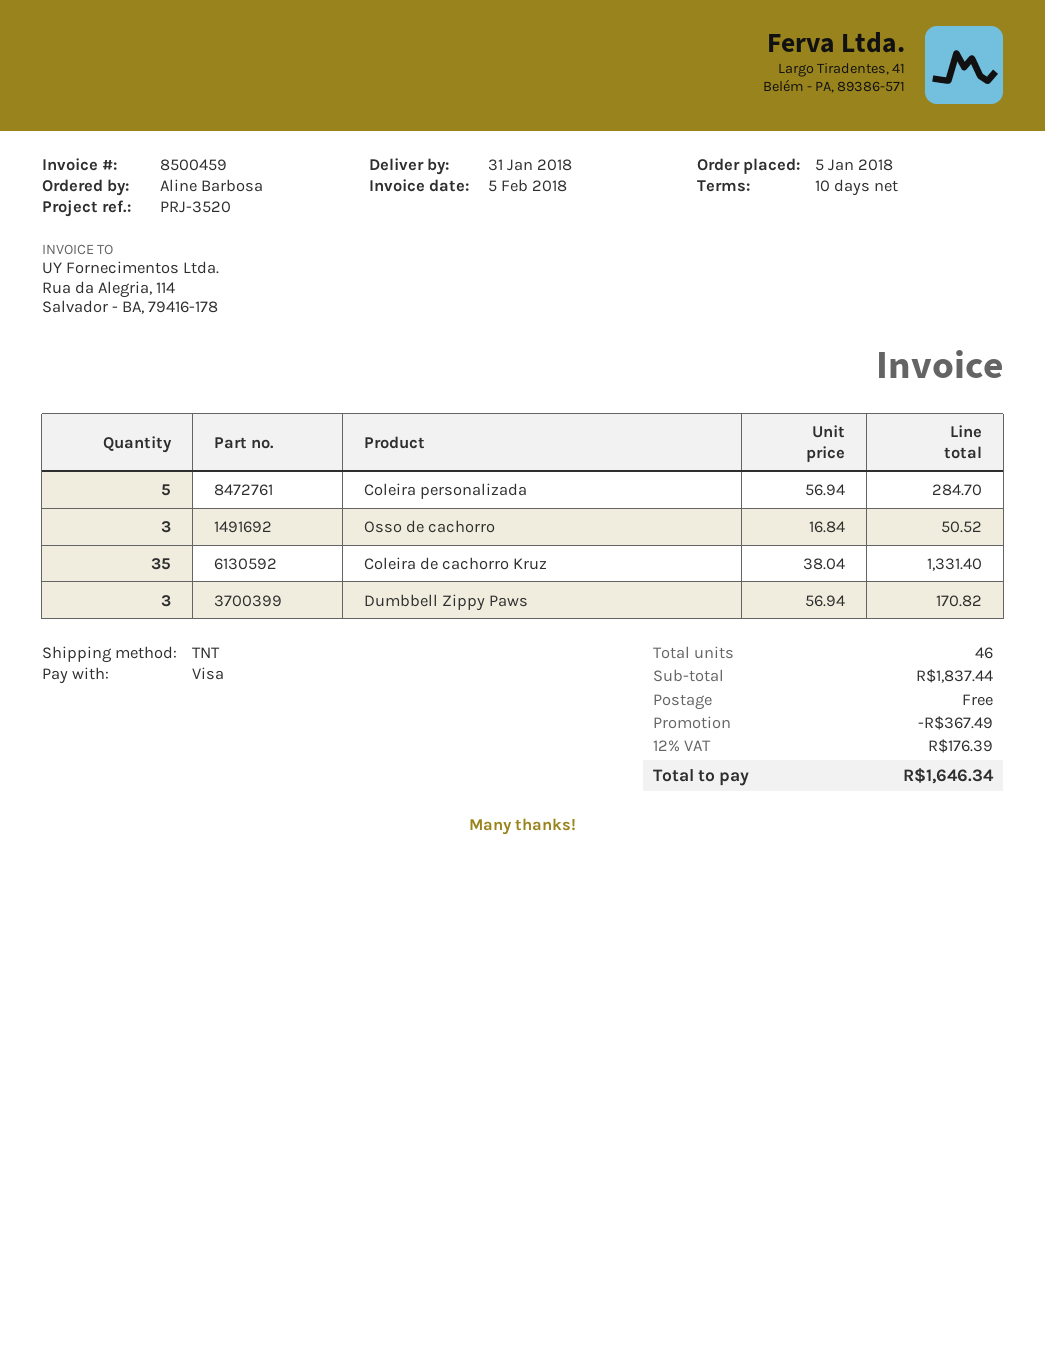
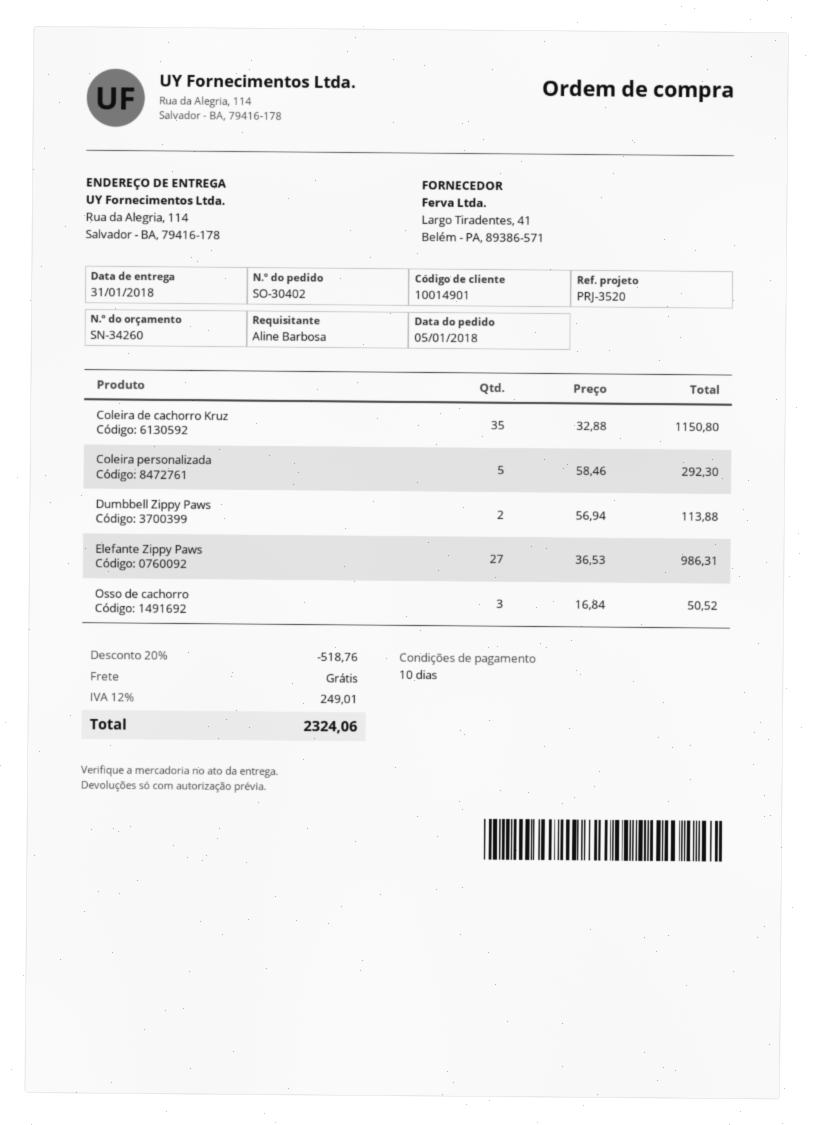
Coleira personalizada: 5 x 56.94 = 284.70 -> 5 x 58.46 = 292.30
Coleira de cachorro Kruz: 35 x 38.04 = 1331.40 -> 35 x 32.88 = 1150.80
Dumbbell Zippy Paws: 3 x 56.94 = 170.82 -> 2 x 56.94 = 113.88
Elefante Zippy Paws: none -> 27 x 36.53 = 986.31
discount: 367.49 -> 518.76
tax: 12% = 176.39 -> 12% = 249.01
total: 1646.34 -> 2324.06

